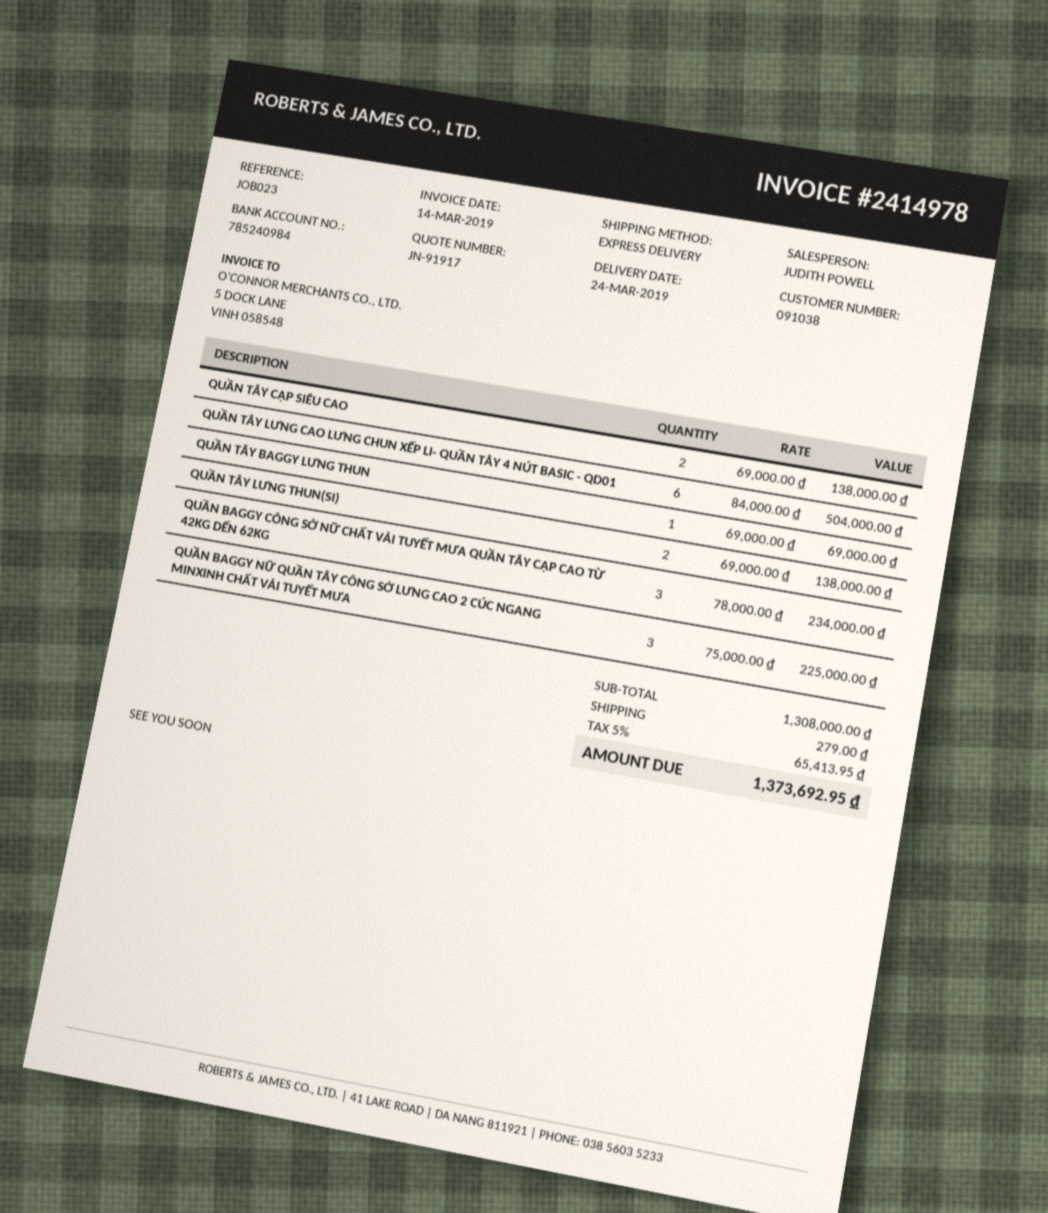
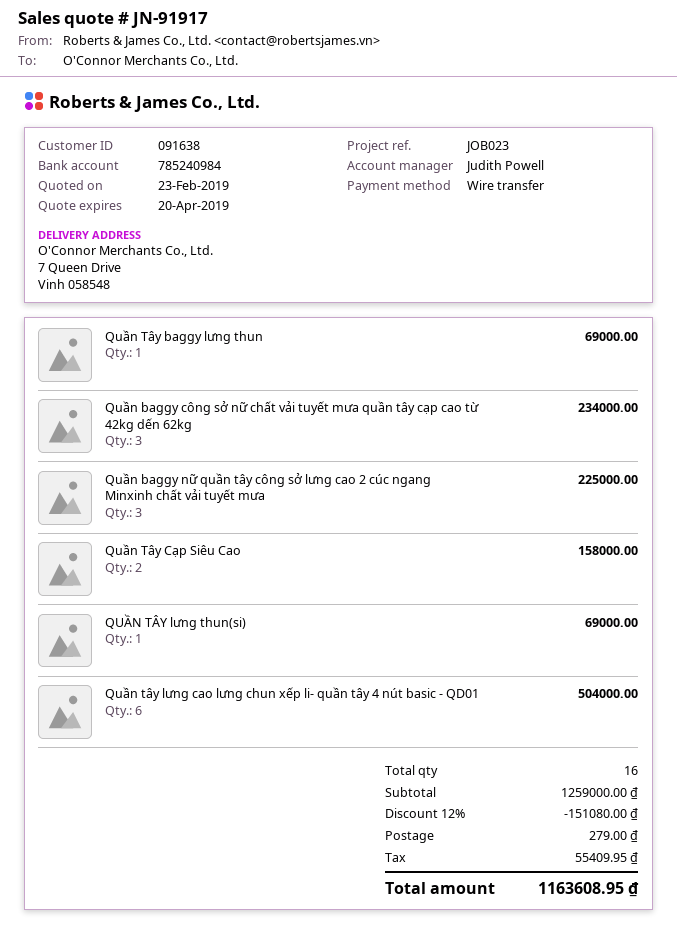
customer number: 091038 -> 091638
QUẦN TÂY CẠP SIÊU CAO: 2 for 138000.00 -> 2 for 158000.00
QUẦN TÂY LƯNG THUN(SI): 2 for 138000.00 -> 1 for 69000.00
subtotal: 1308000.00 -> 1259000.00
discount: none -> 12% = 151080.00
tax: 65413.95 -> 55409.95
total: 1373692.95 -> 1163608.95

